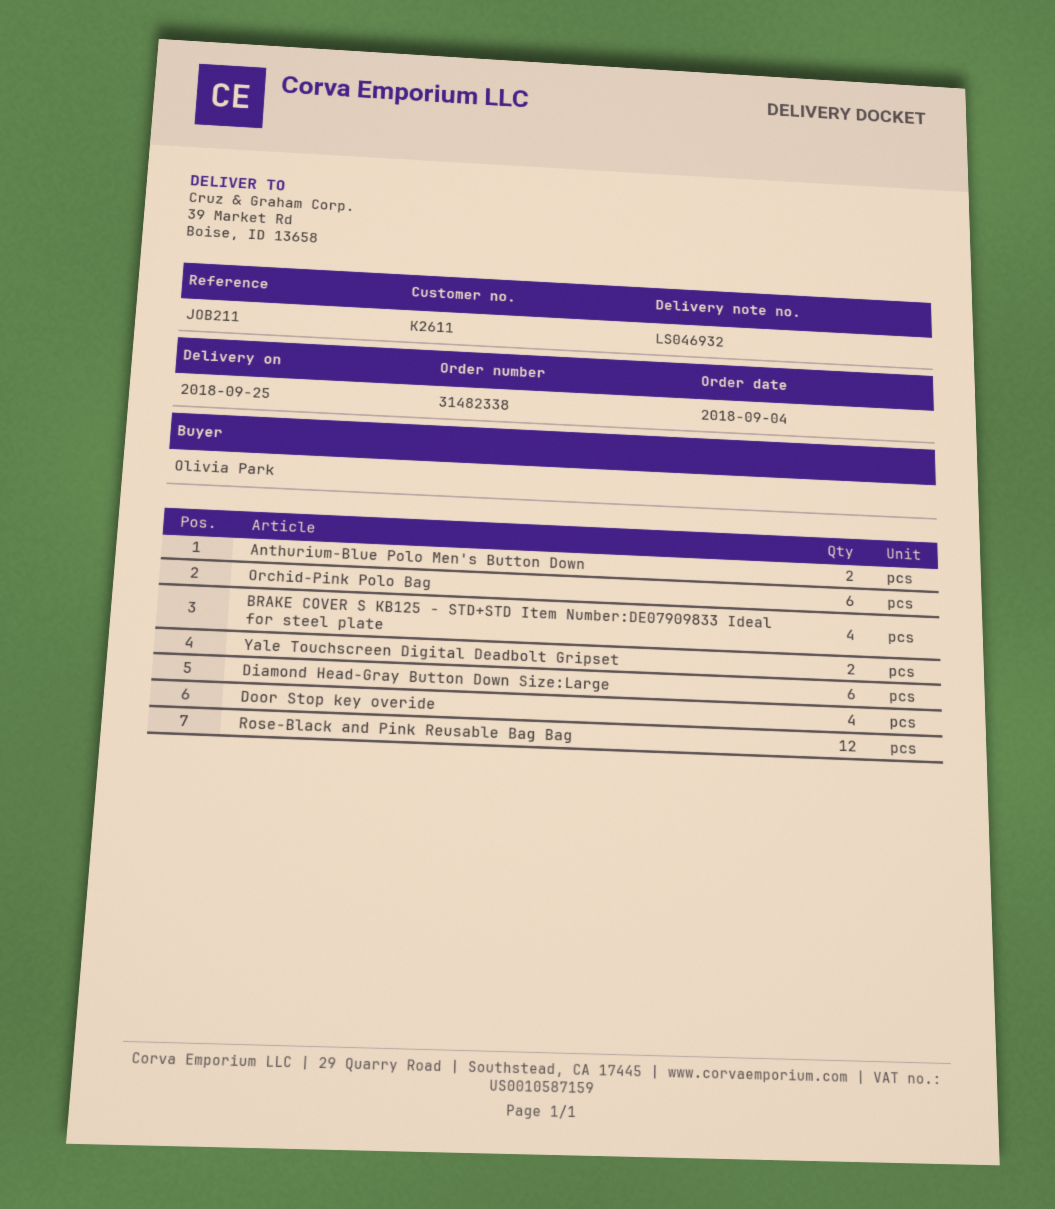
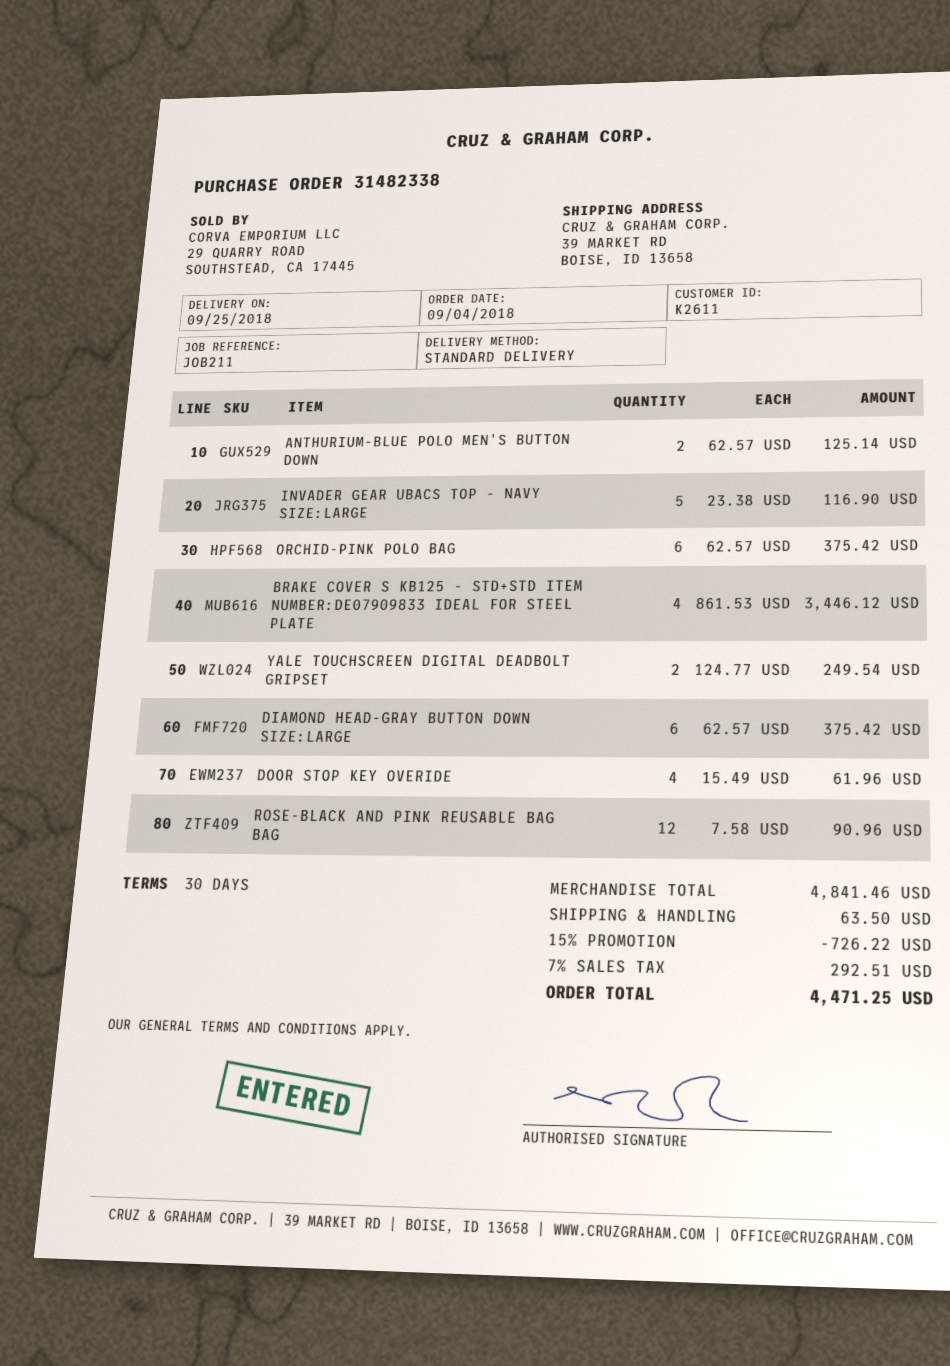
INVADER GEAR UBACS TOP - NAVY SIZE:LARGE: none -> 5

